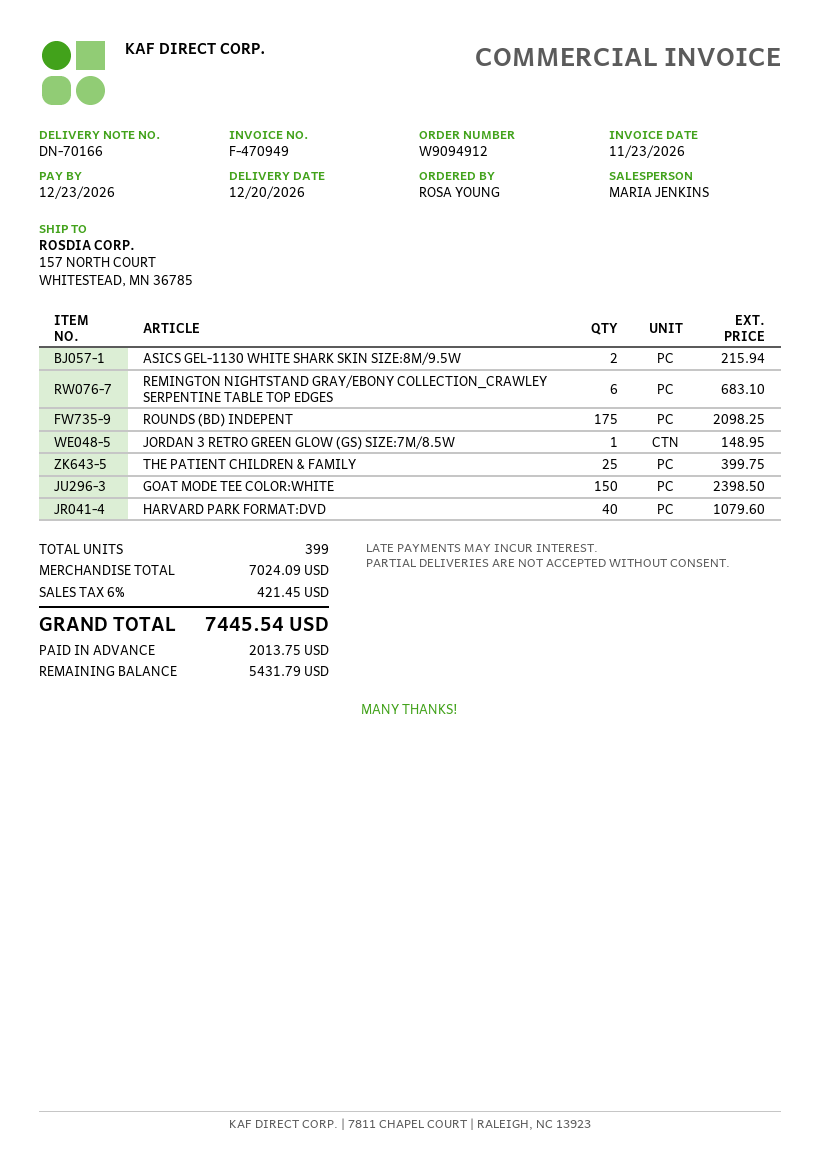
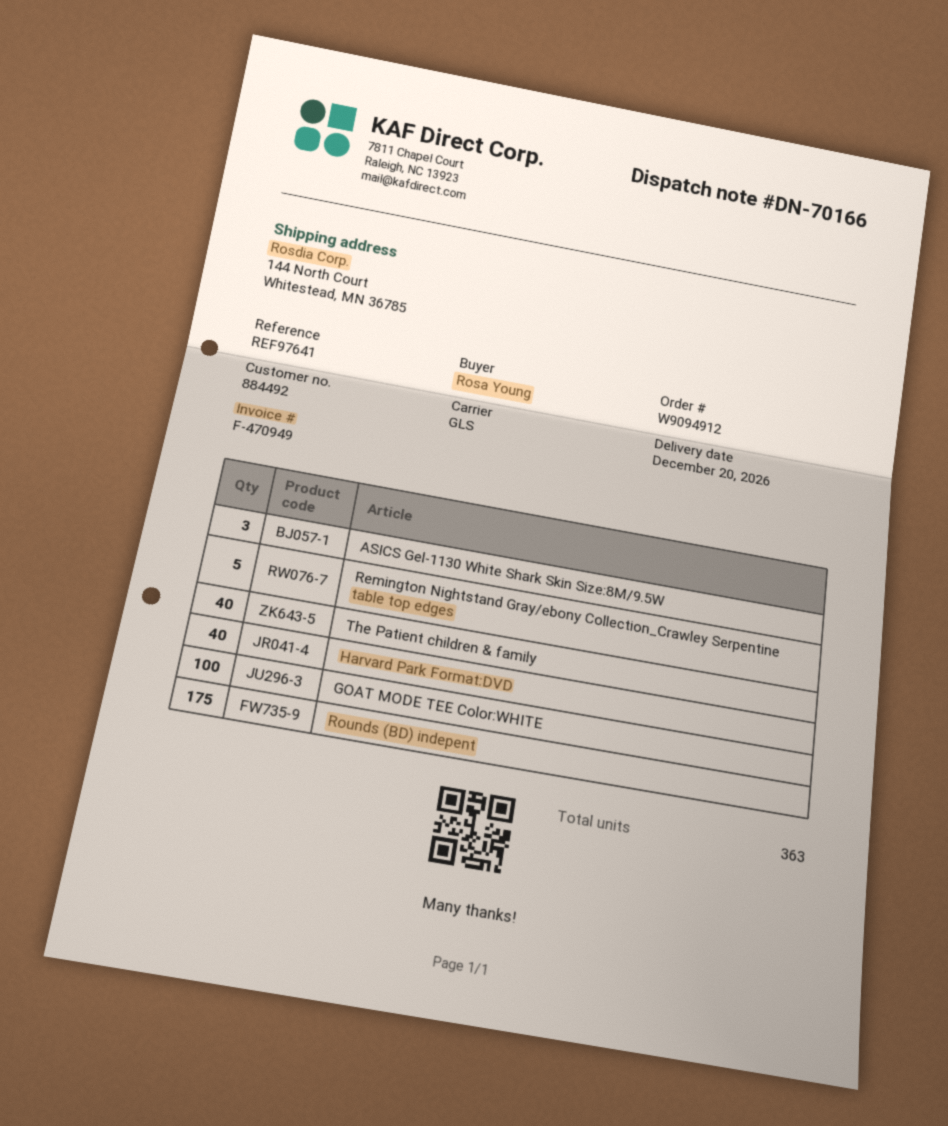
ship to: 157 NORTH COURT, WHITESTEAD, MN 36785 -> 144 North Court, Whitestead, MN 36785
ASICS GEL-1130 WHITE SHARK SKIN SIZE:8M/9.5W: 2 -> 3
REMINGTON NIGHTSTAND GRAY/EBONY COLLECTION_CRAWLEY SERPENTINE TABLE TOP EDGES: 6 -> 5
JORDAN 3 RETRO GREEN GLOW (GS) SIZE:7M/8.5W: 1 -> none
THE PATIENT CHILDREN & FAMILY: 25 -> 40
GOAT MODE TEE COLOR:WHITE: 150 -> 100
total quantity: 399 -> 363

